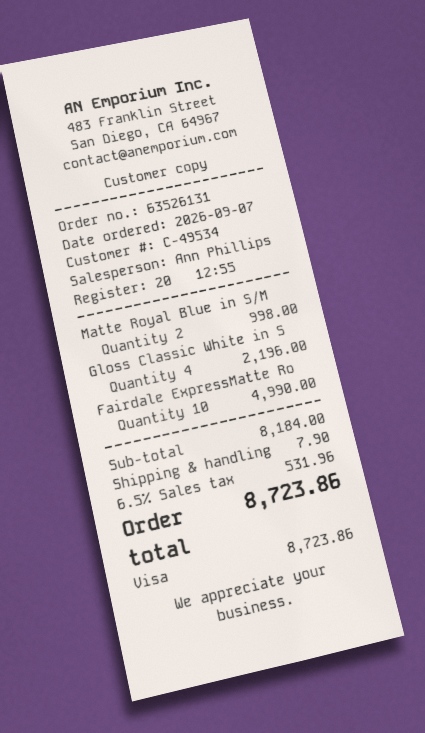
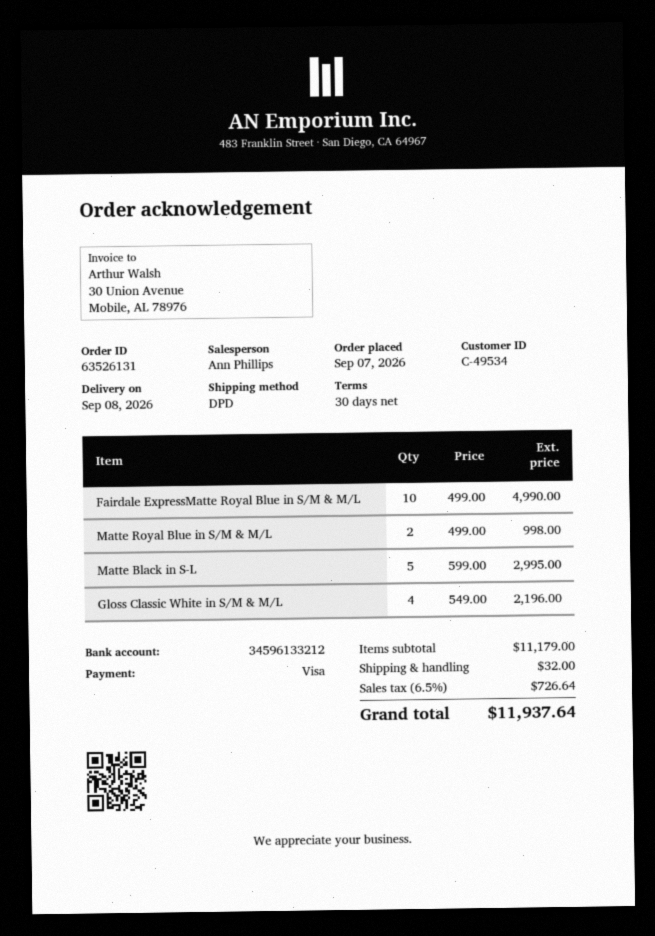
Matte Black in S‑L: none -> 5 for 2995.00
subtotal: 8184.00 -> 11179.00
shipping: 7.90 -> 32.00
tax: 6.5% = 531.96 -> 6.5% = 726.64
total: 8723.86 -> 11937.64

